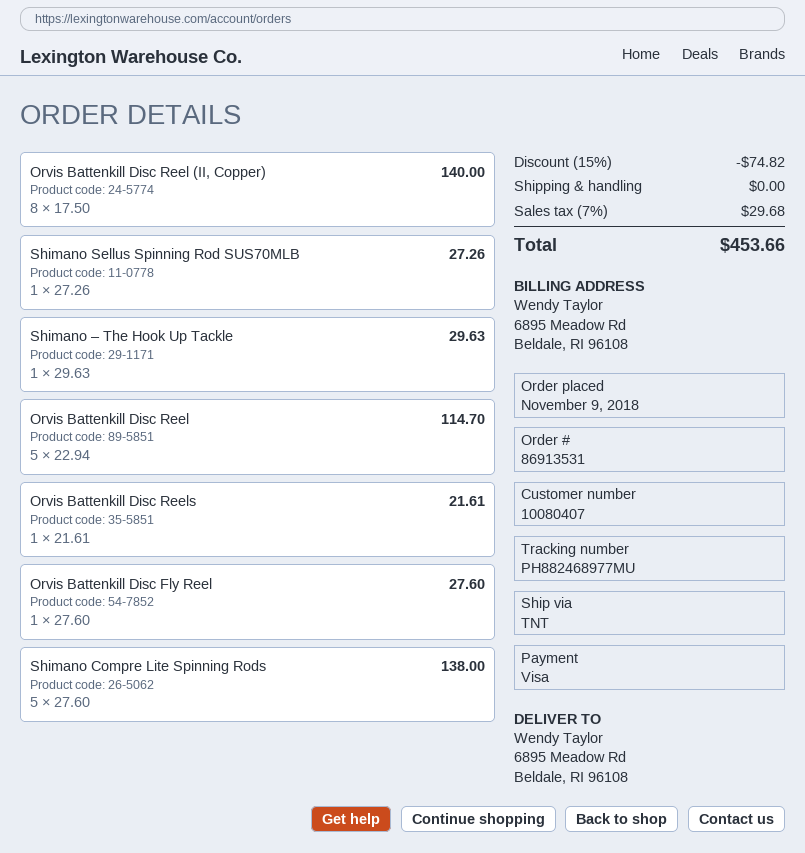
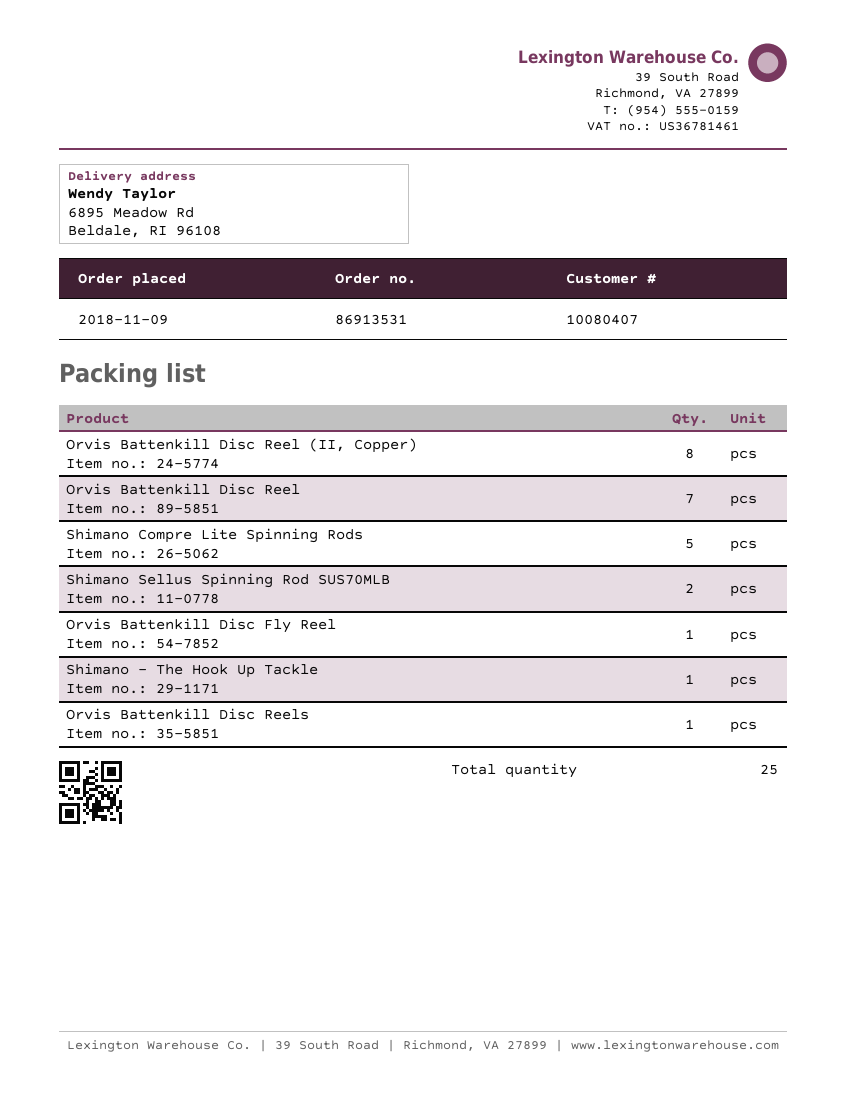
Shimano Sellus Spinning Rod SUS70MLB: 1 -> 2
Orvis Battenkill Disc Reel: 5 -> 7

